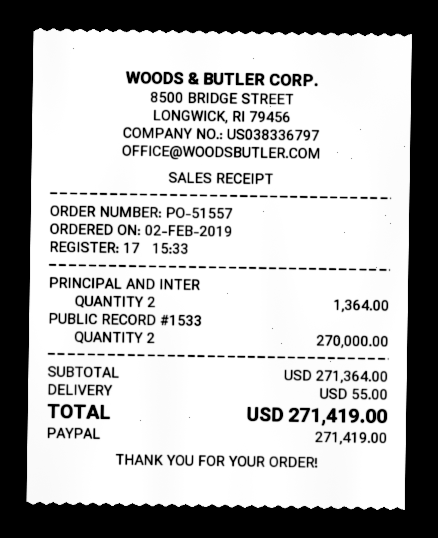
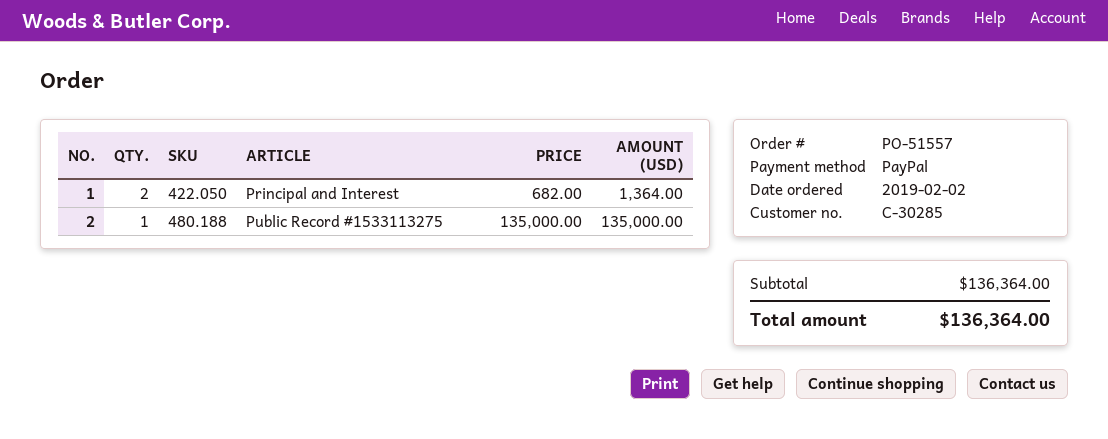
PUBLIC RECORD #1533: 2 for 270000.00 -> 1 for 135000.00
subtotal: 271364.00 -> 136364.00
shipping: 55.00 -> none
total: 271419.00 -> 136364.00

